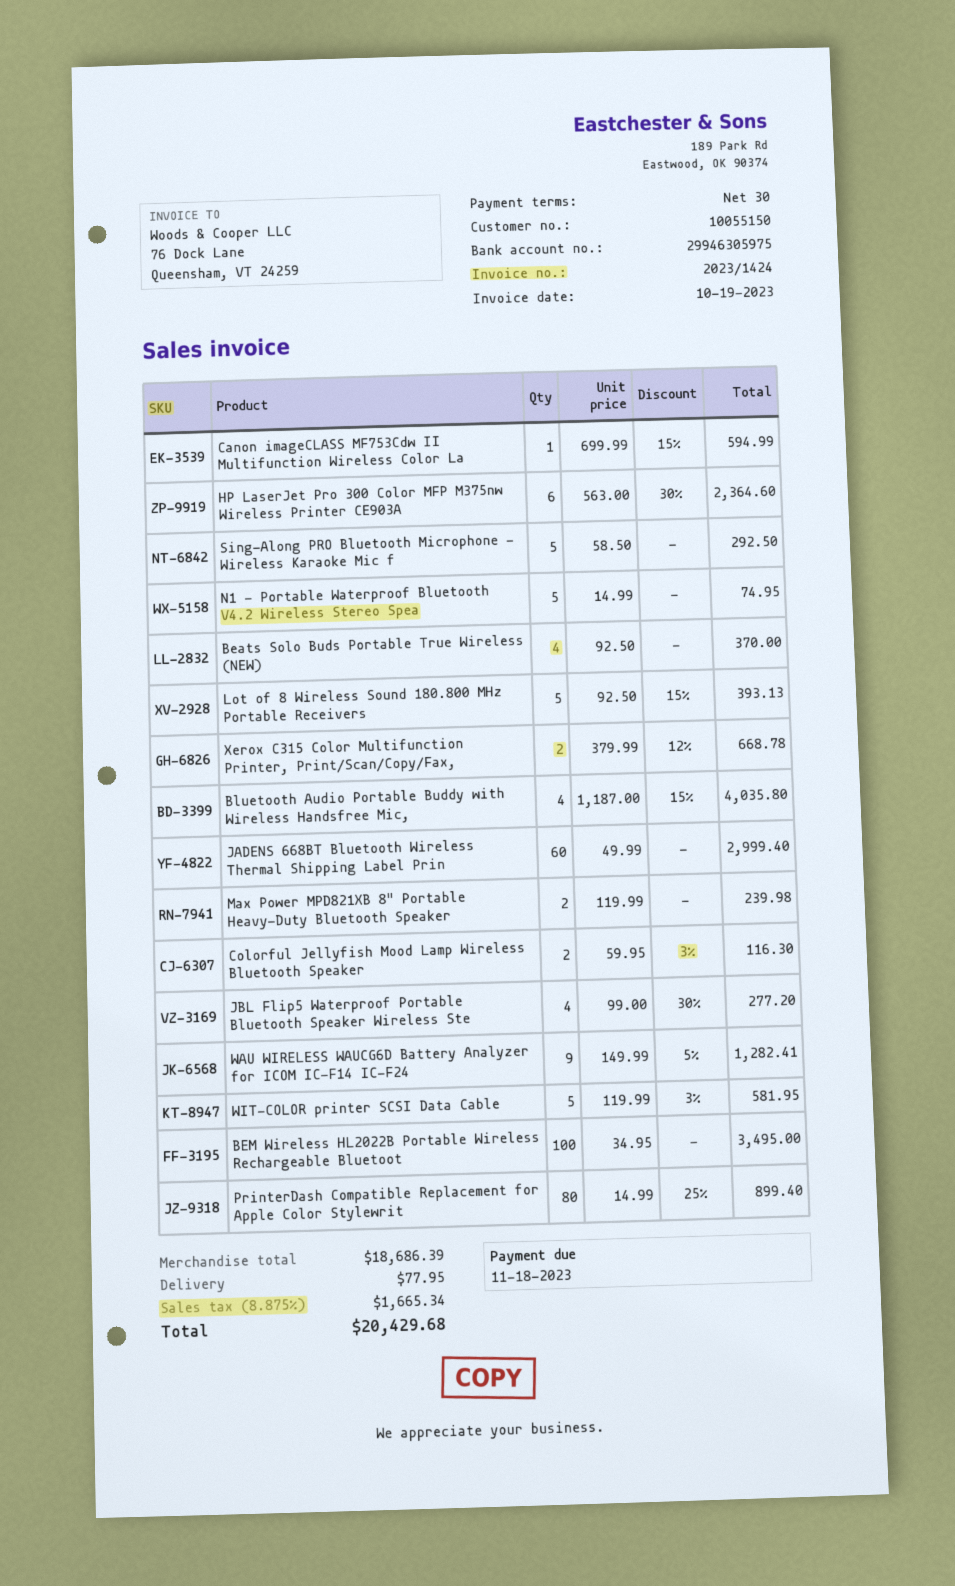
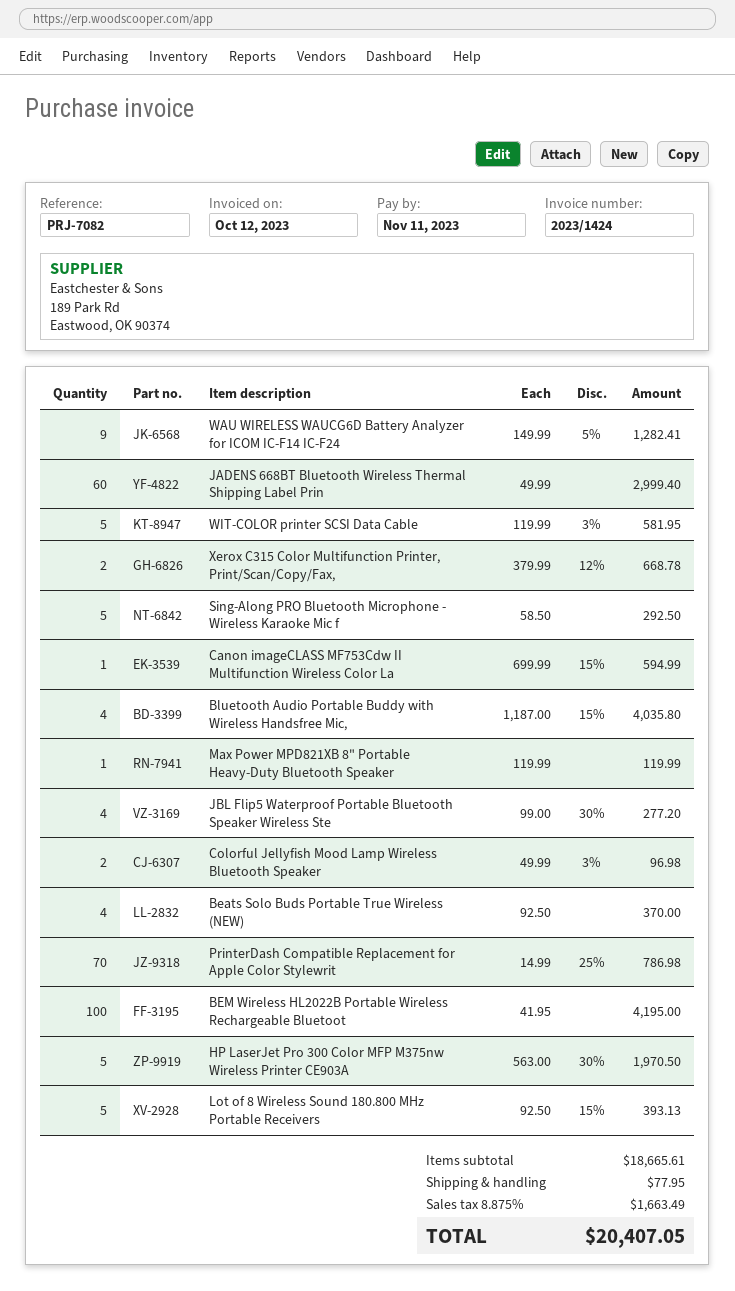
invoice date: 2023-10-19 -> 2023-10-12
due date: 2023-11-18 -> 2023-11-11
HP LaserJet Pro 300 Color MFP M375nw Wireless Printer CE903A: 6 x 563.00 - 30% = 2364.60 -> 5 x 563.00 - 30% = 1970.50
N1 - Portable Waterproof Bluetooth V4.2 Wireless Stereo Spea: 5 x 14.99 = 74.95 -> none
Max Power MPD821XB 8" Portable Heavy-Duty Bluetooth Speaker: 2 x 119.99 = 239.98 -> 1 x 119.99 = 119.99
Colorful Jellyfish Mood Lamp Wireless Bluetooth Speaker: 2 x 59.95 - 3% = 116.30 -> 2 x 49.99 - 3% = 96.98
BEM Wireless HL2022B Portable Wireless Rechargeable Bluetoot: 100 x 34.95 = 3495.00 -> 100 x 41.95 = 4195.00
PrinterDash Compatible Replacement for Apple Color Stylewrit: 80 x 14.99 - 25% = 899.40 -> 70 x 14.99 - 25% = 786.98
subtotal: 18686.39 -> 18665.61
tax: 8.875% = 1665.34 -> 8.875% = 1663.49
total: 20429.68 -> 20407.05

